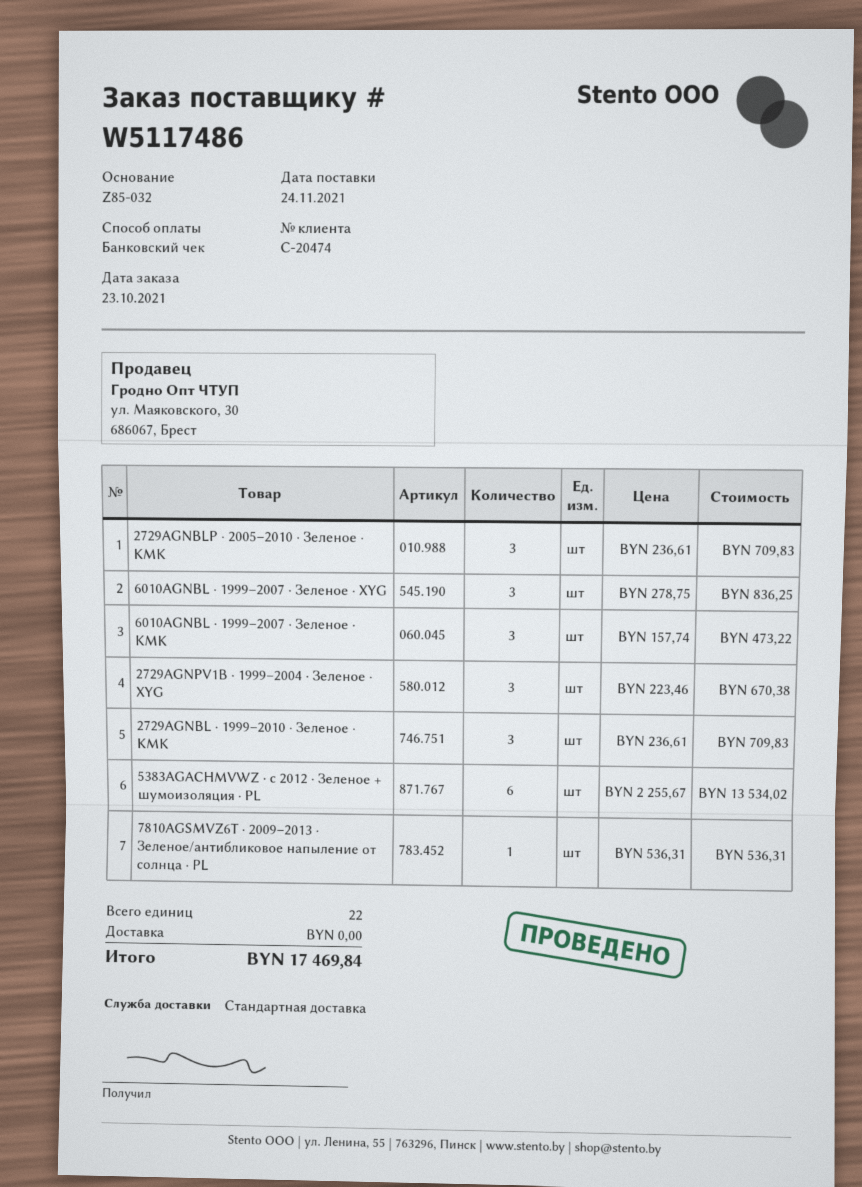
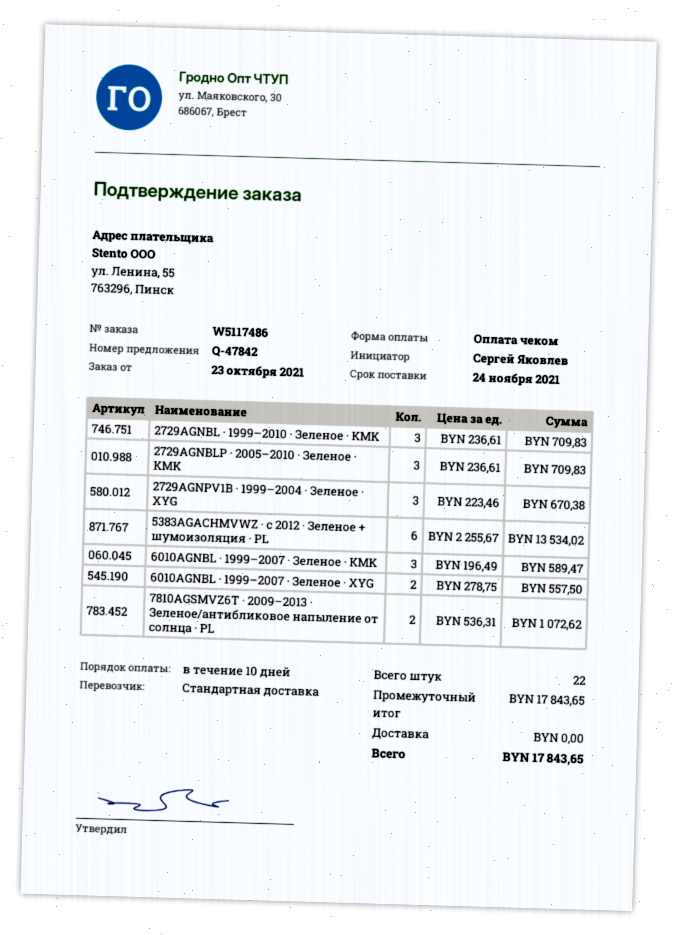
6010AGNBL · 1999–2007 · Зеленое · XYG: 3 x 278.75 = 836.25 -> 2 x 278.75 = 557.50
6010AGNBL · 1999–2007 · Зеленое · KMK: 3 x 157.74 = 473.22 -> 3 x 196.49 = 589.47
7810AGSMVZ6T · 2009–2013 · Зеленое/антибликовое напыление от солнца · PL: 1 x 536.31 = 536.31 -> 2 x 536.31 = 1072.62
total: 17469.84 -> 17843.65

